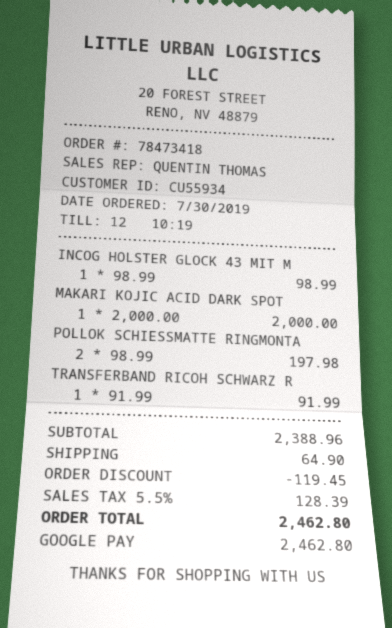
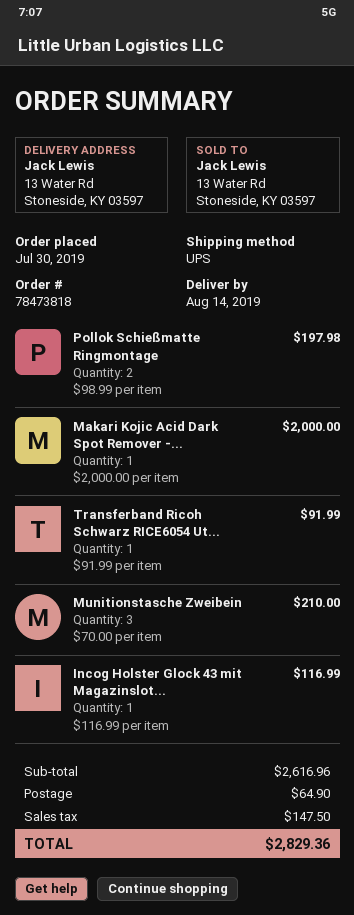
order number: 78473418 -> 78473818
INCOG HOLSTER GLOCK 43 MIT M: 1 x 98.99 = 98.99 -> 1 x 116.99 = 116.99
Munitionstasche Zweibein: none -> 3 x 70.00 = 210.00
subtotal: 2388.96 -> 2616.96
discount: 119.45 -> none
tax: 128.39 -> 147.50
total: 2462.80 -> 2829.36

